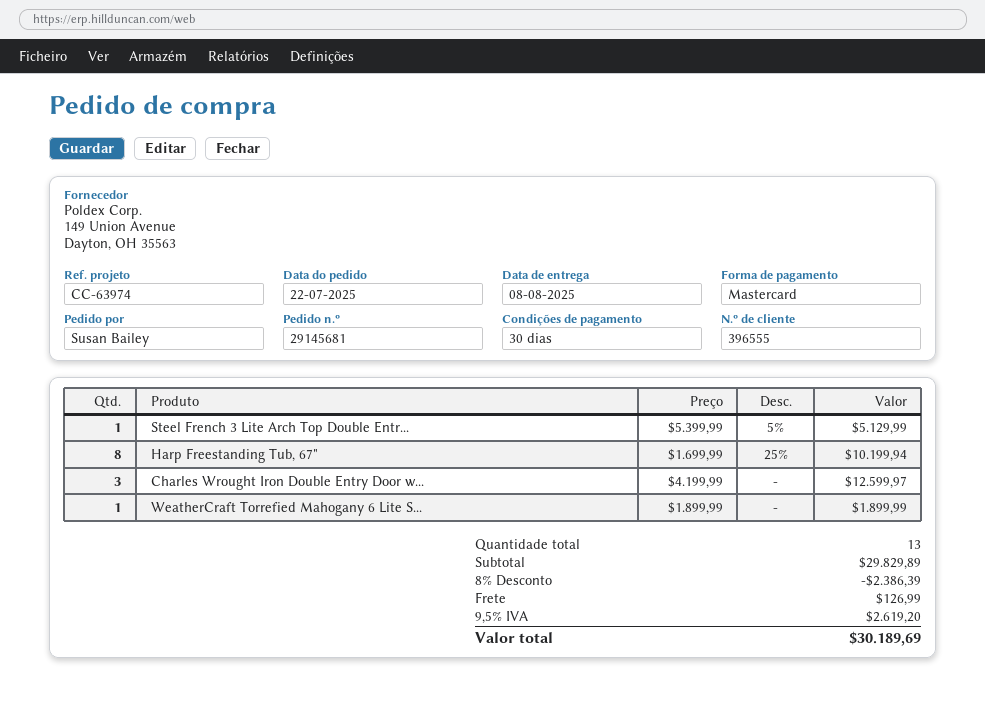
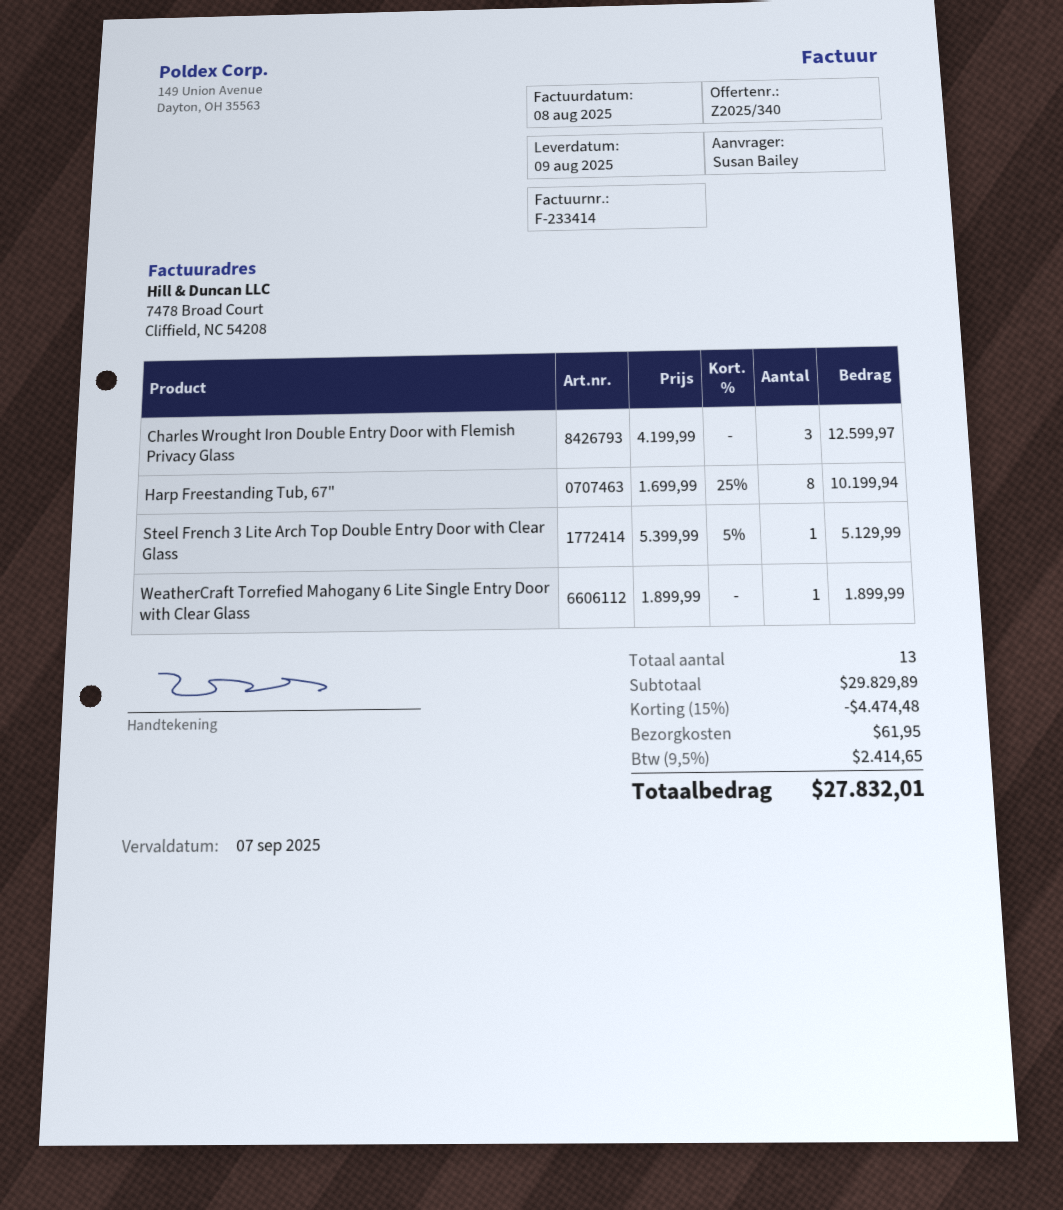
delivery date: 2025-08-08 -> 2025-08-09
discount: 8% = 2386.39 -> 15% = 4474.48
shipping: 126.99 -> 61.95
tax: 9.5% = 2619.20 -> 9.5% = 2414.65
total: 30189.69 -> 27832.01

